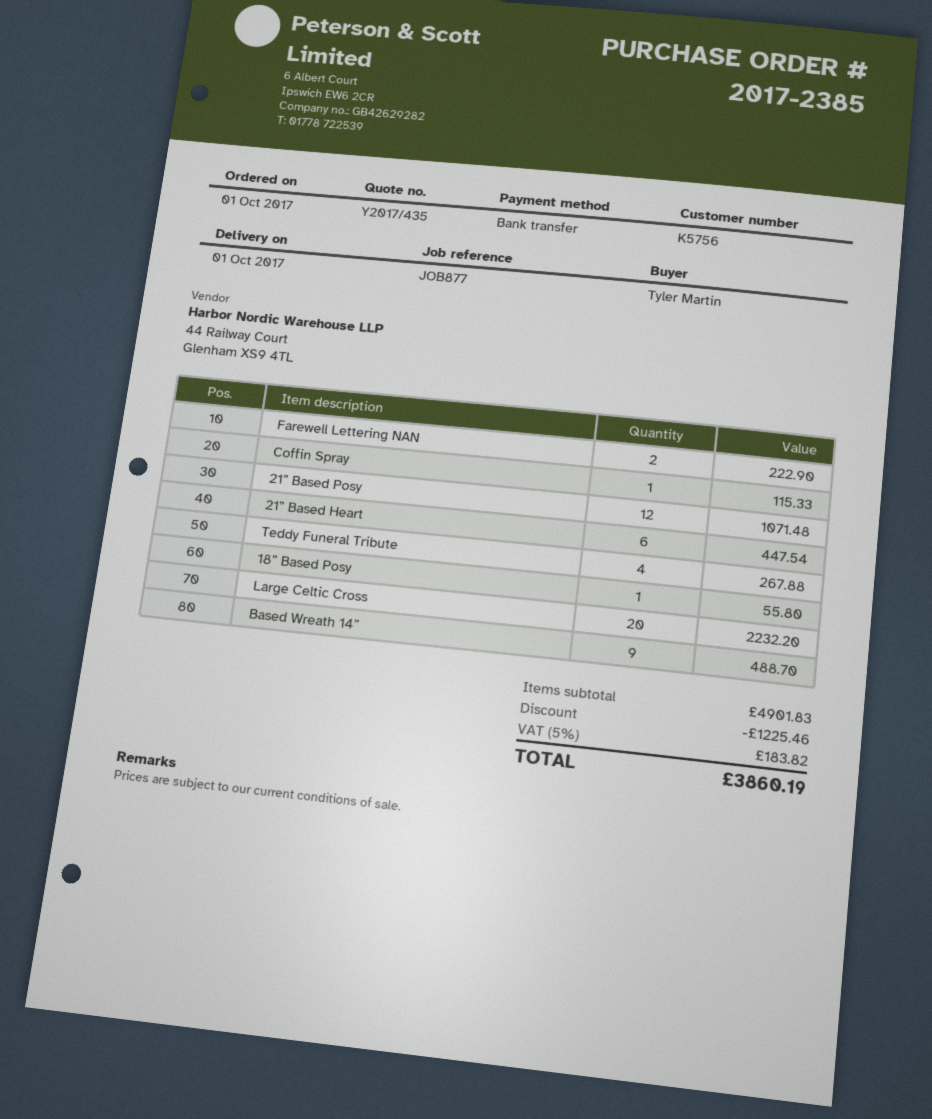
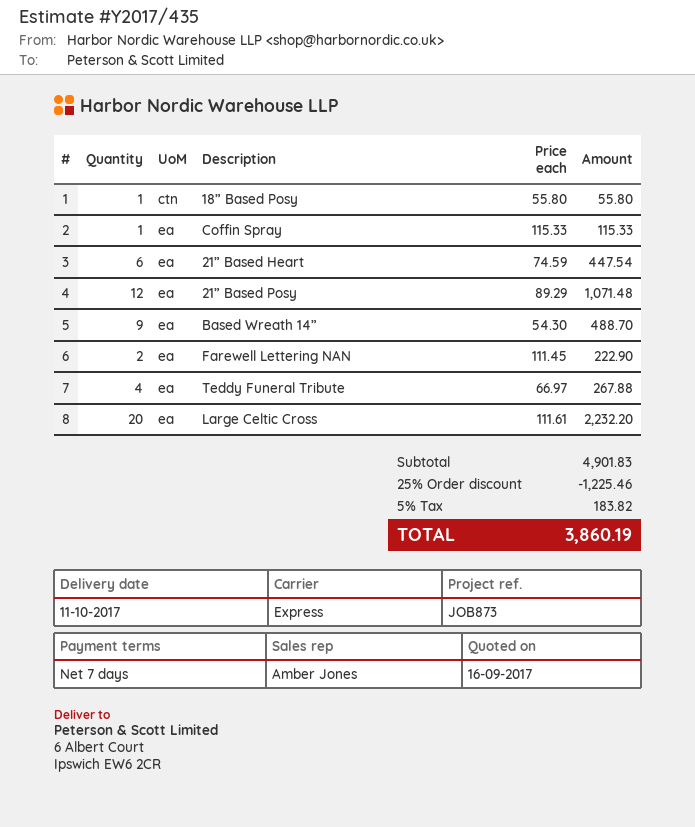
delivery date: 2017-10-01 -> 2017-10-11
reference: JOB877 -> JOB873

